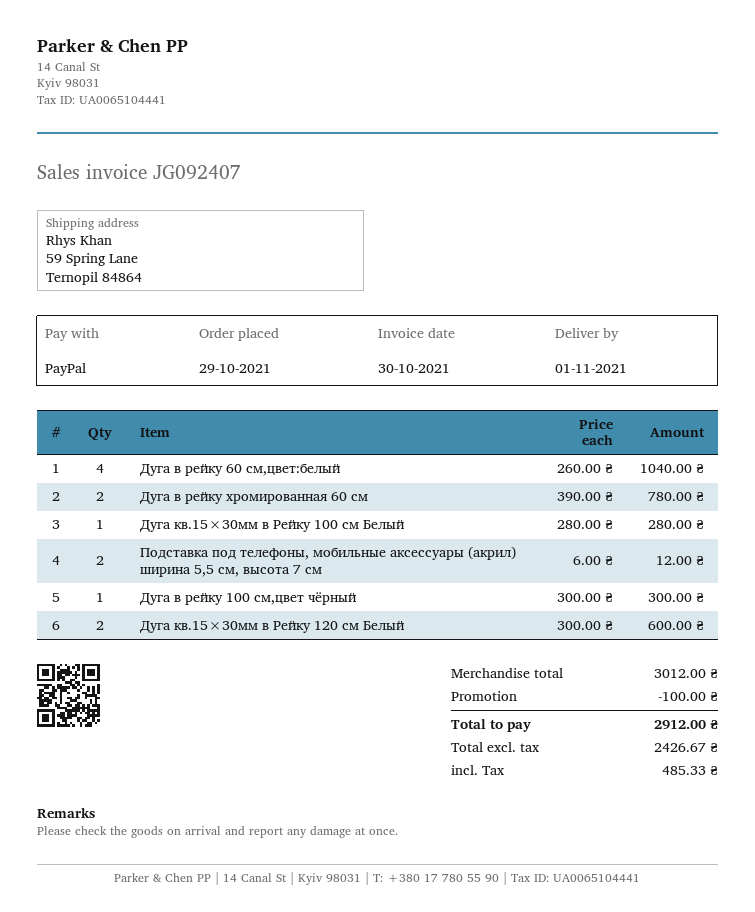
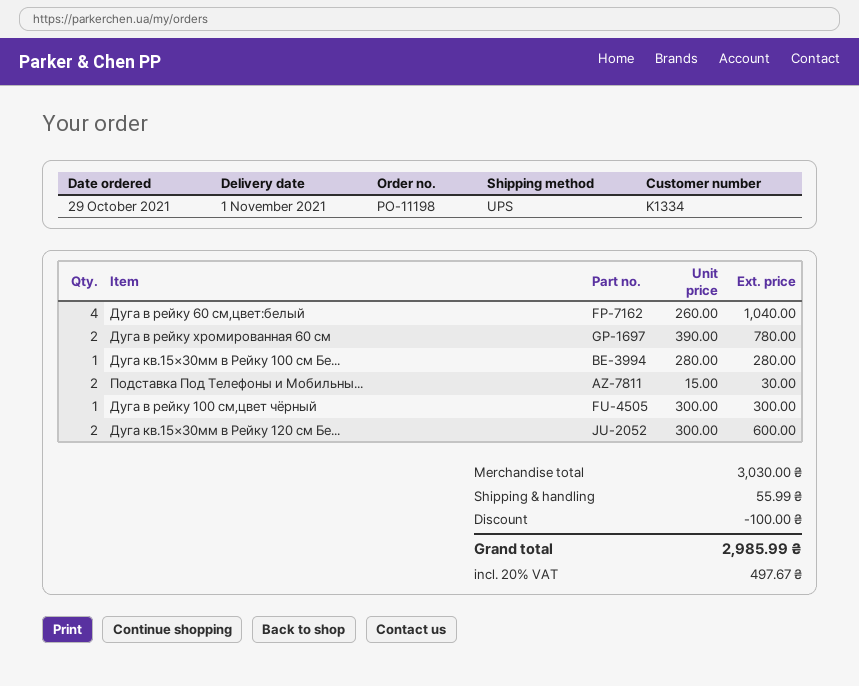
Подставка под телефоны, мобильные аксессуары (акрил) ширина 5,5 см, высота 7 см: 2 x 6.00 = 12.00 -> none
Подставка Под Телефоны и Мобильны...: none -> 2 x 15.00 = 30.00
subtotal: 3012.00 -> 3030.00
shipping: none -> 55.99
tax: 485.33 -> 497.67
total: 2912.00 -> 2985.99

